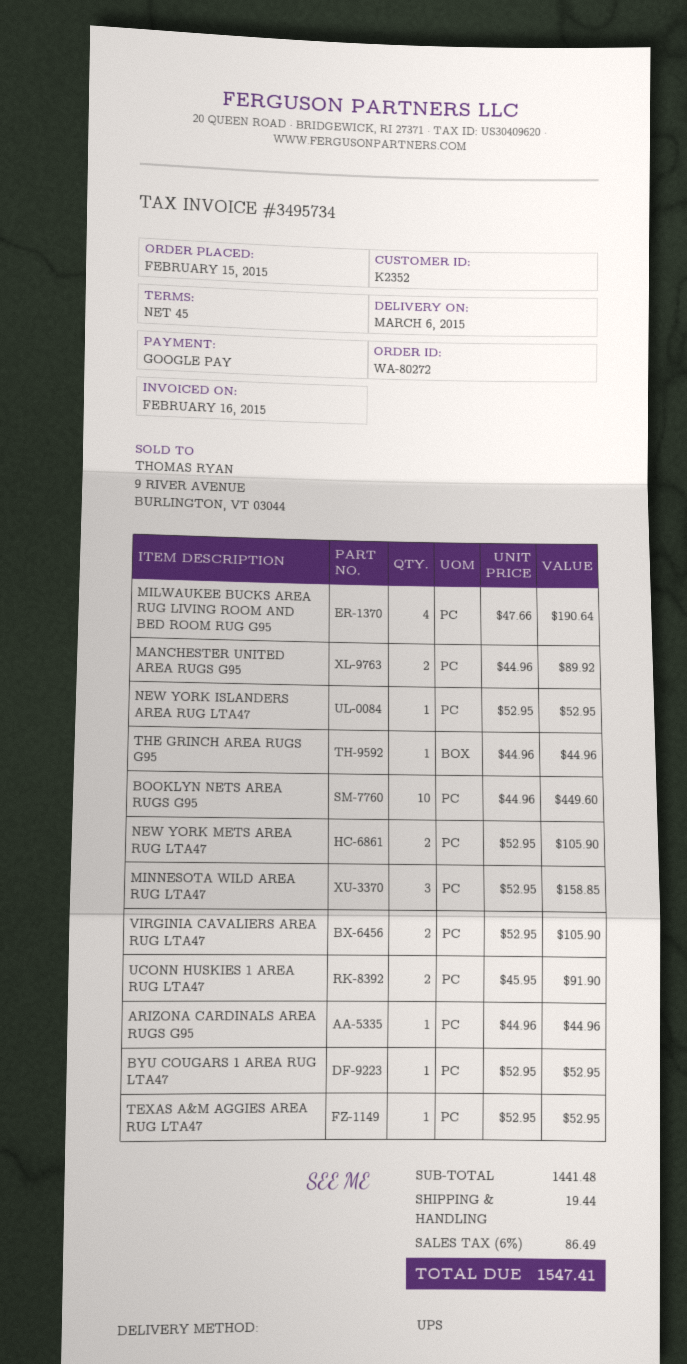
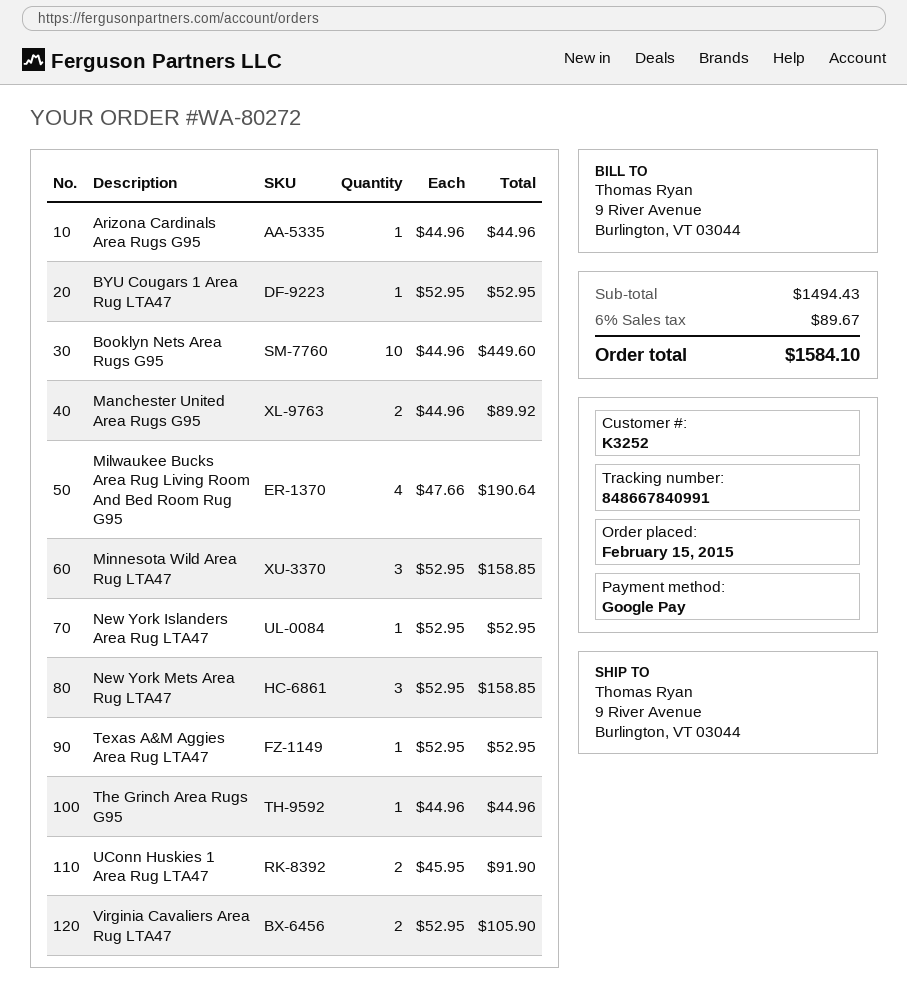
customer number: K2352 -> K3252
NEW YORK METS AREA RUG LTA47: 2 x 52.95 = 105.90 -> 3 x 52.95 = 158.85
subtotal: 1441.48 -> 1494.43
shipping: 19.44 -> none
tax: 6% = 86.49 -> 6% = 89.67
total: 1547.41 -> 1584.10

